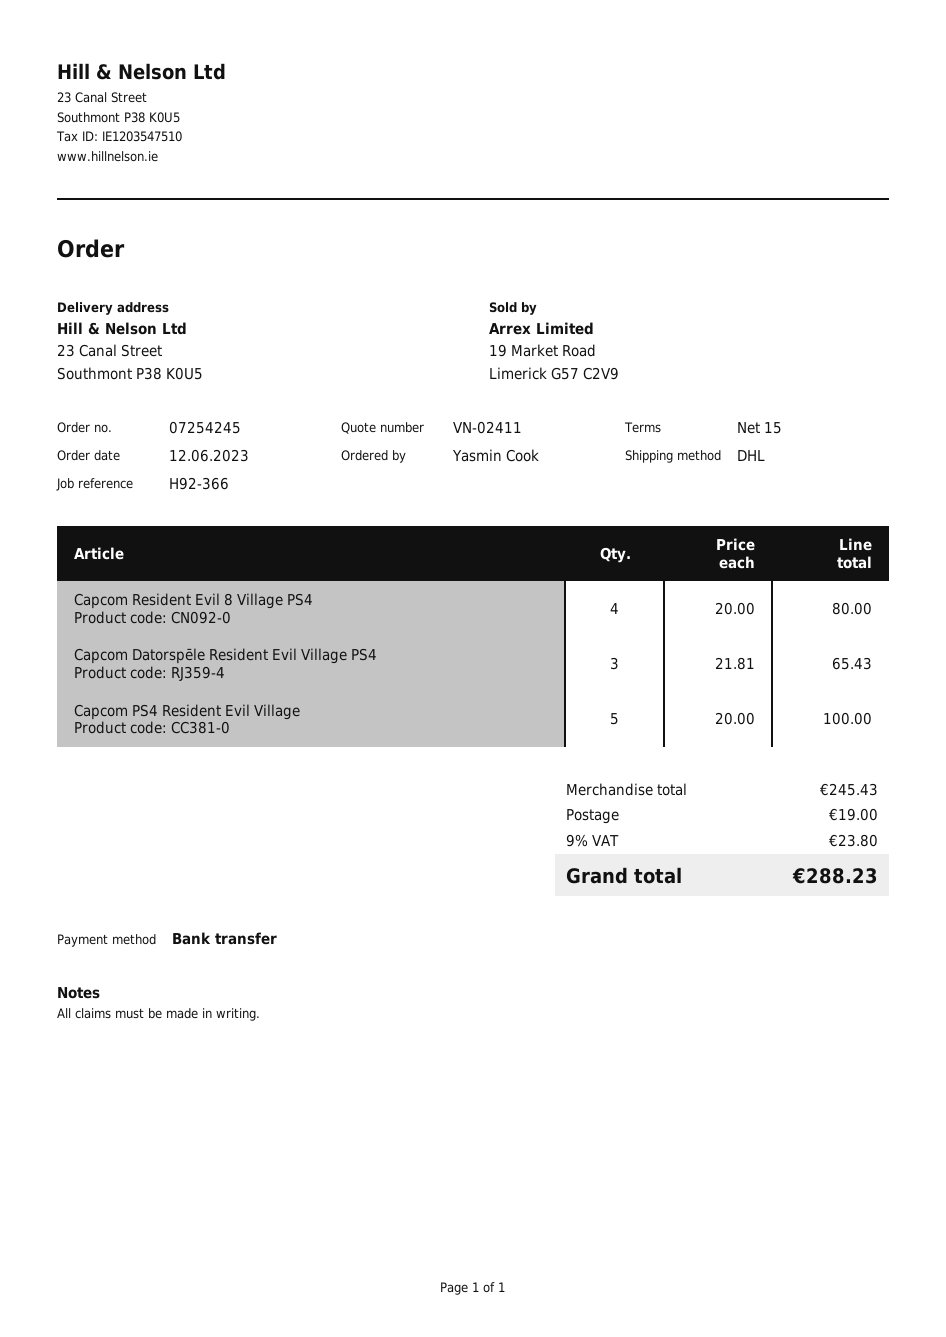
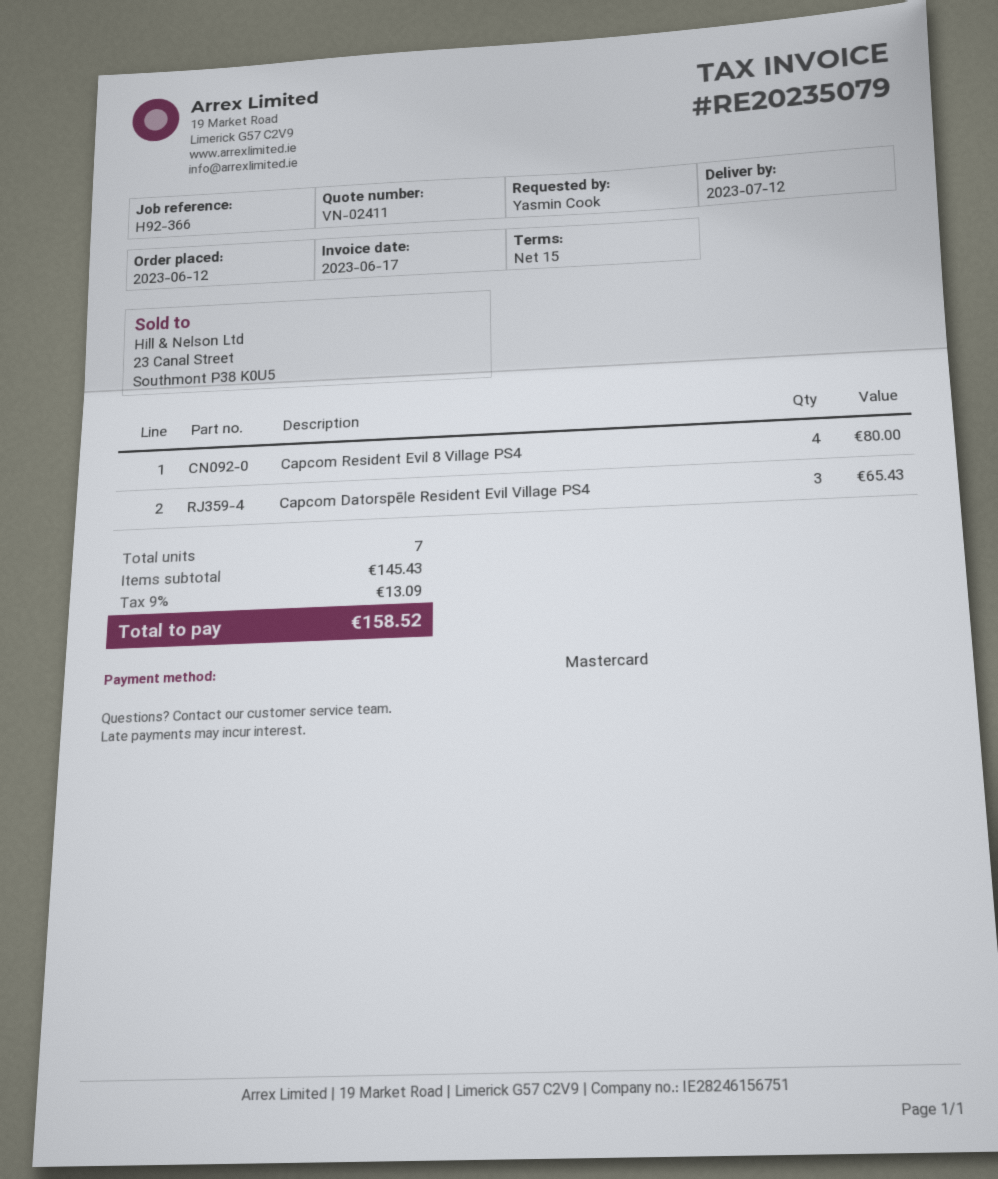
payment method: bank transfer -> Mastercard
Capcom PS4 Resident Evil Village: 5 for 100.00 -> none
subtotal: 245.43 -> 145.43
shipping: 19.00 -> none
tax: 9% = 23.80 -> 9% = 13.09
total: 288.23 -> 158.52

